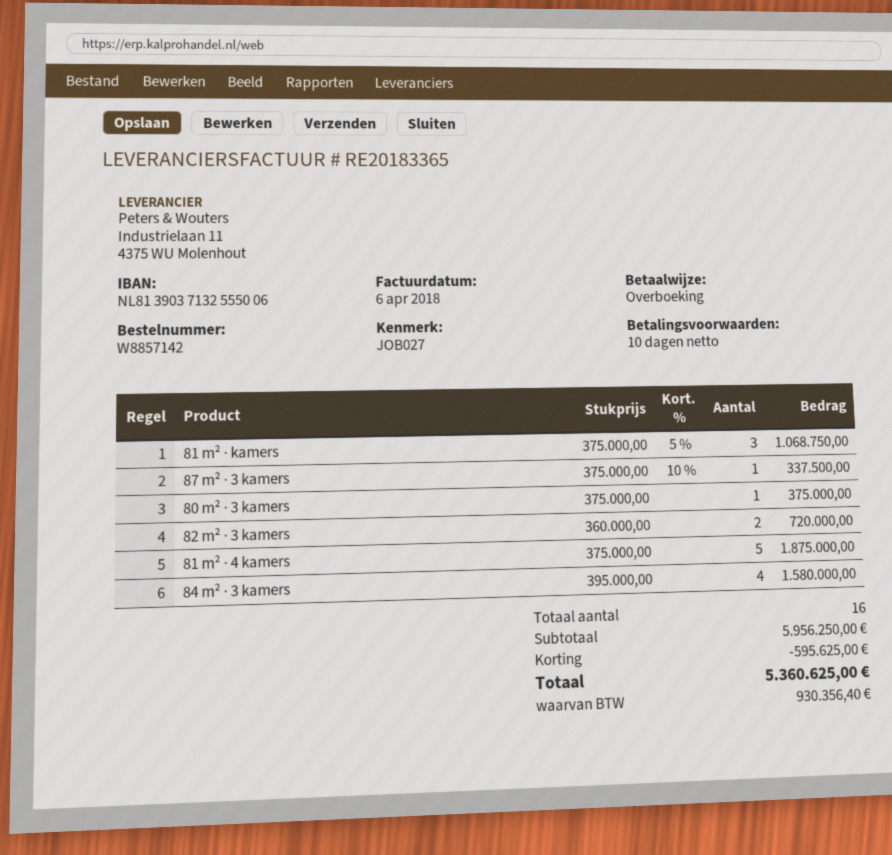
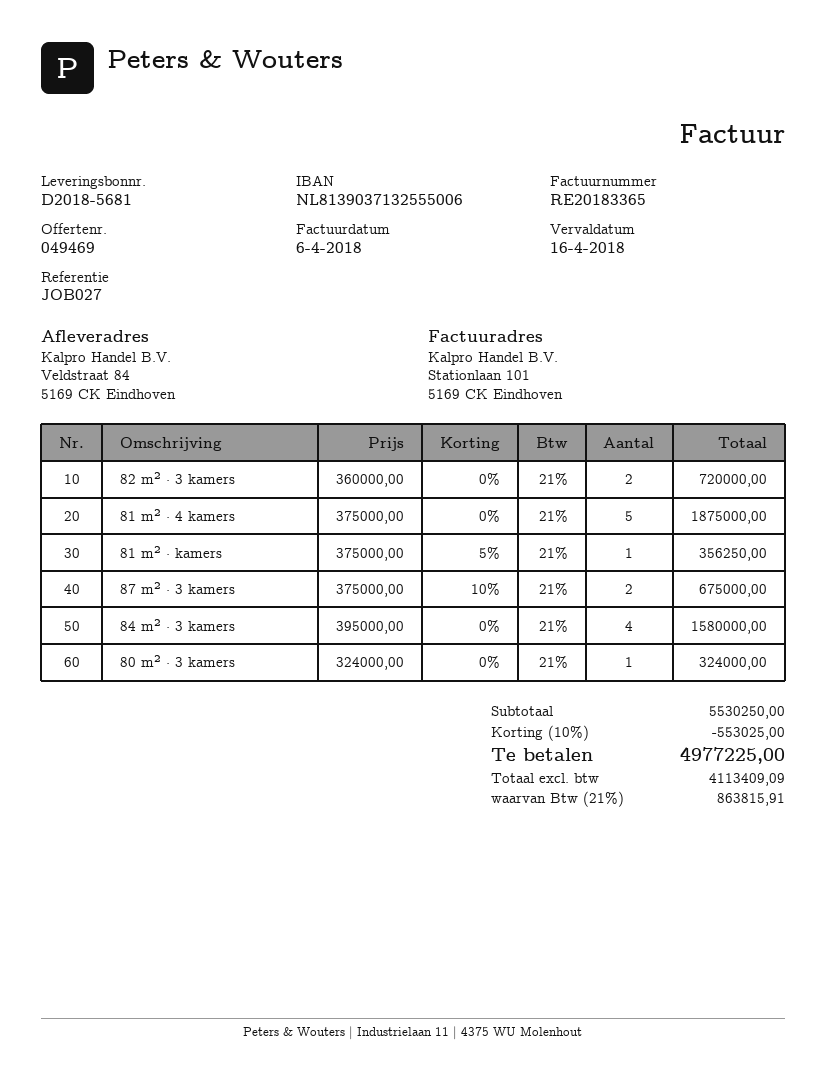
81 m² · kamers: 3 x 375000.00 - 5% = 1068750.00 -> 1 x 375000.00 - 5% = 356250.00
87 m² · 3 kamers: 1 x 375000.00 - 10% = 337500.00 -> 2 x 375000.00 - 10% = 675000.00
80 m² · 3 kamers: 1 x 375000.00 = 375000.00 -> 1 x 324000.00 = 324000.00
subtotal: 5956250.00 -> 5530250.00
discount: 595625.00 -> 553025.00
tax: 930356.40 -> 863815.91
total: 5360625.00 -> 4977225.00

